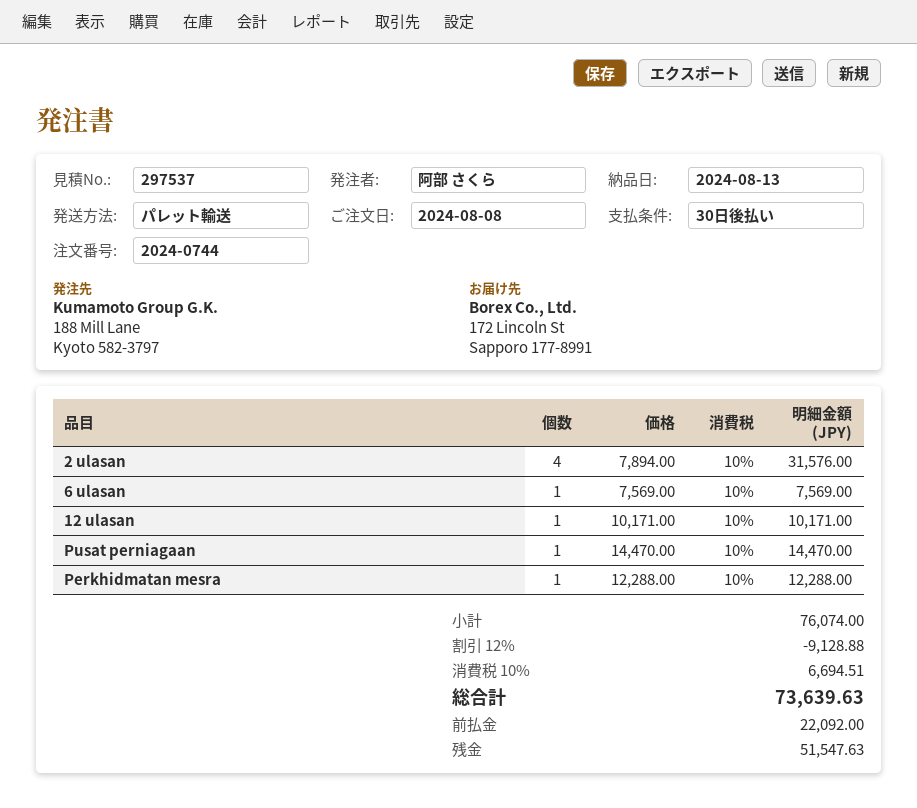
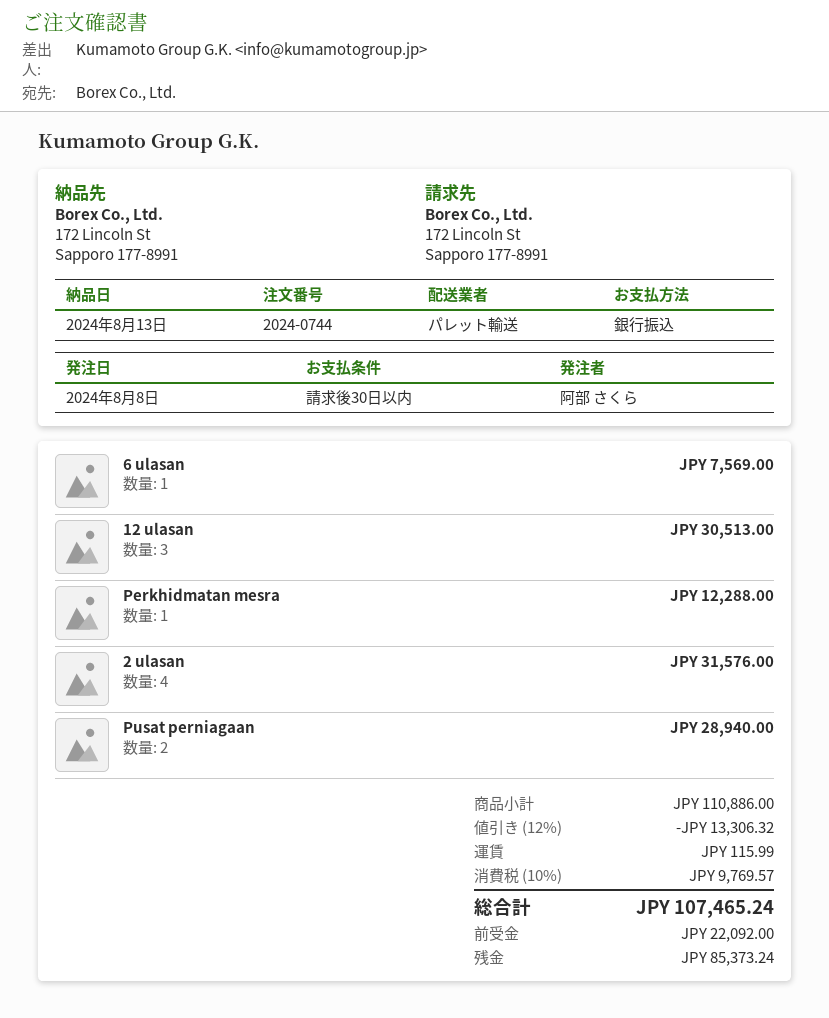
12 ulasan: 1 for 10171.00 -> 3 for 30513.00
Pusat perniagaan: 1 for 14470.00 -> 2 for 28940.00
subtotal: 76074.00 -> 110886.00
discount: 12% = 9128.88 -> 12% = 13306.32
shipping: none -> 115.99
tax: 10% = 6694.51 -> 10% = 9769.57
total: 73639.63 -> 107465.24
balance: 51547.63 -> 85373.24

